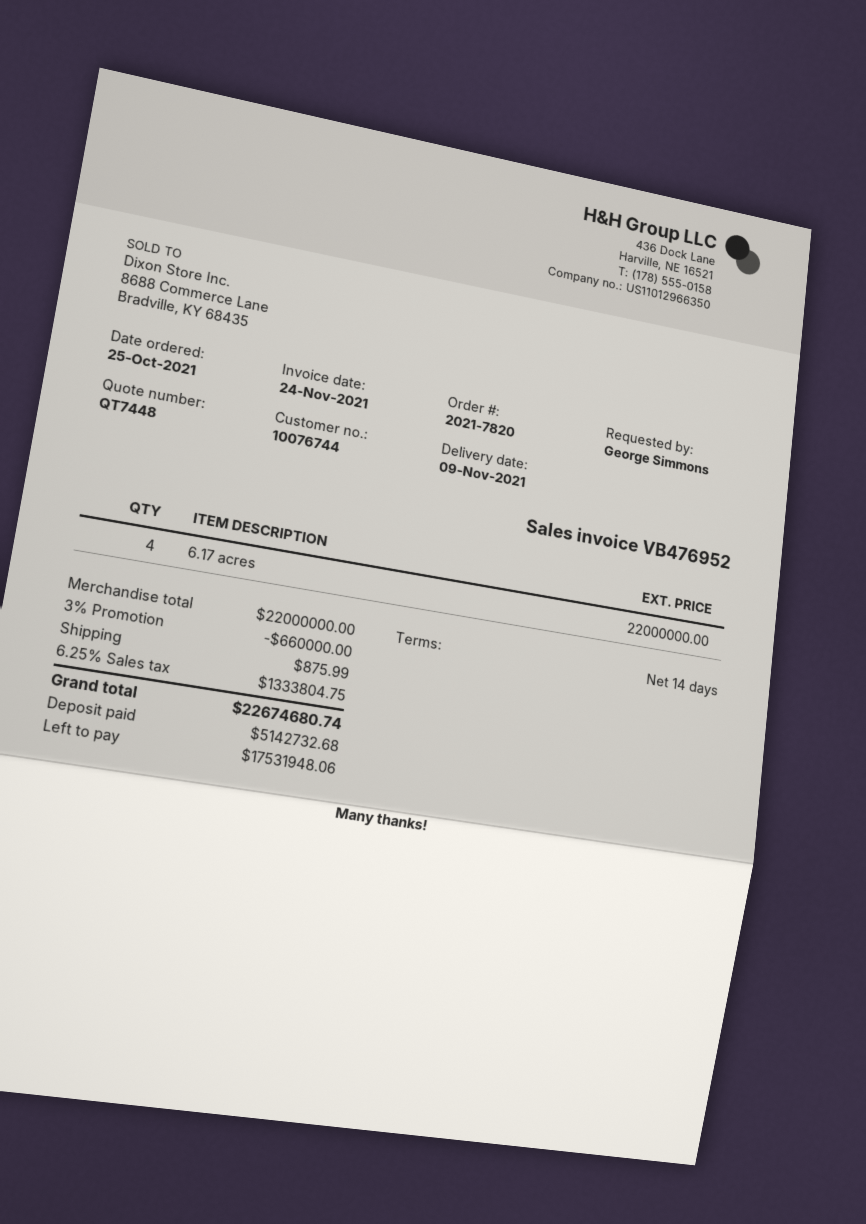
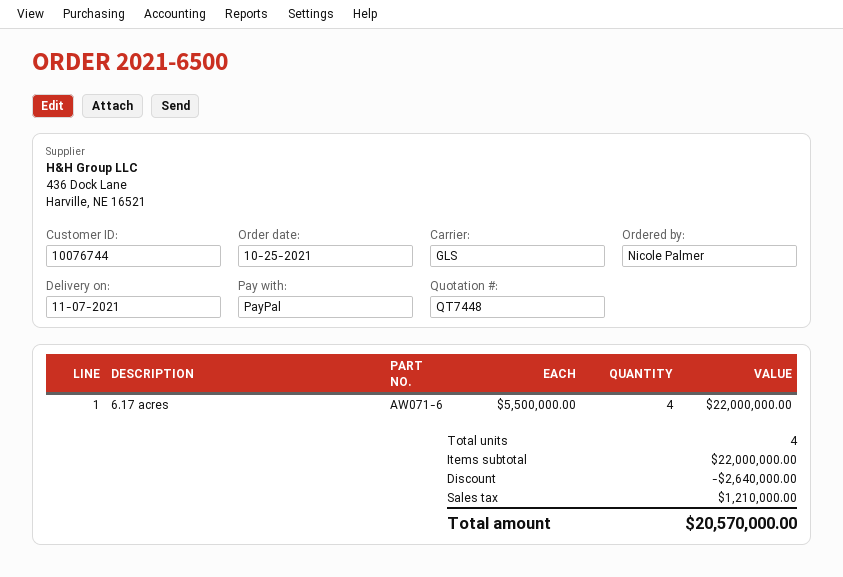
order number: 2021-7820 -> 2021-6500
delivery date: 2021-11-09 -> 2021-11-07
ordered by: George Simmons -> Nicole Palmer
discount: 660000.00 -> 2640000.00
shipping: 875.99 -> none
tax: 1333804.75 -> 1210000.00
total: 22674680.74 -> 20570000.00

